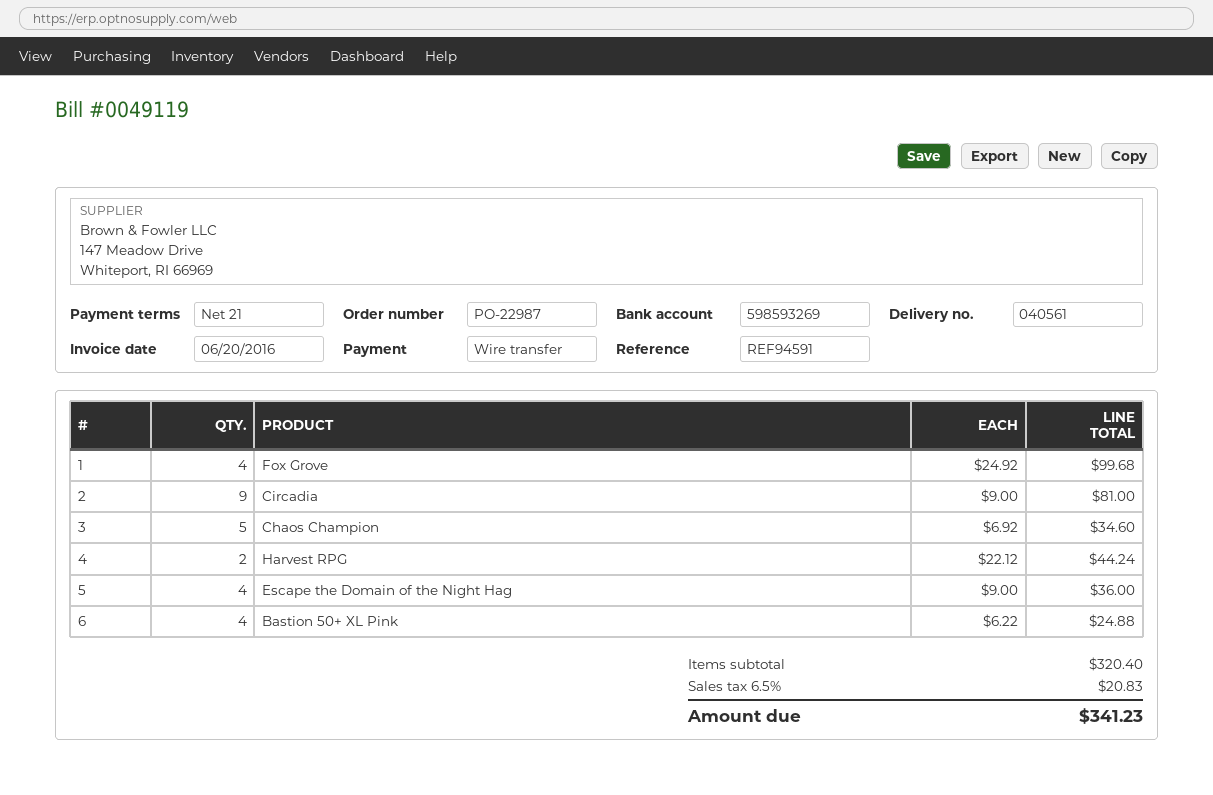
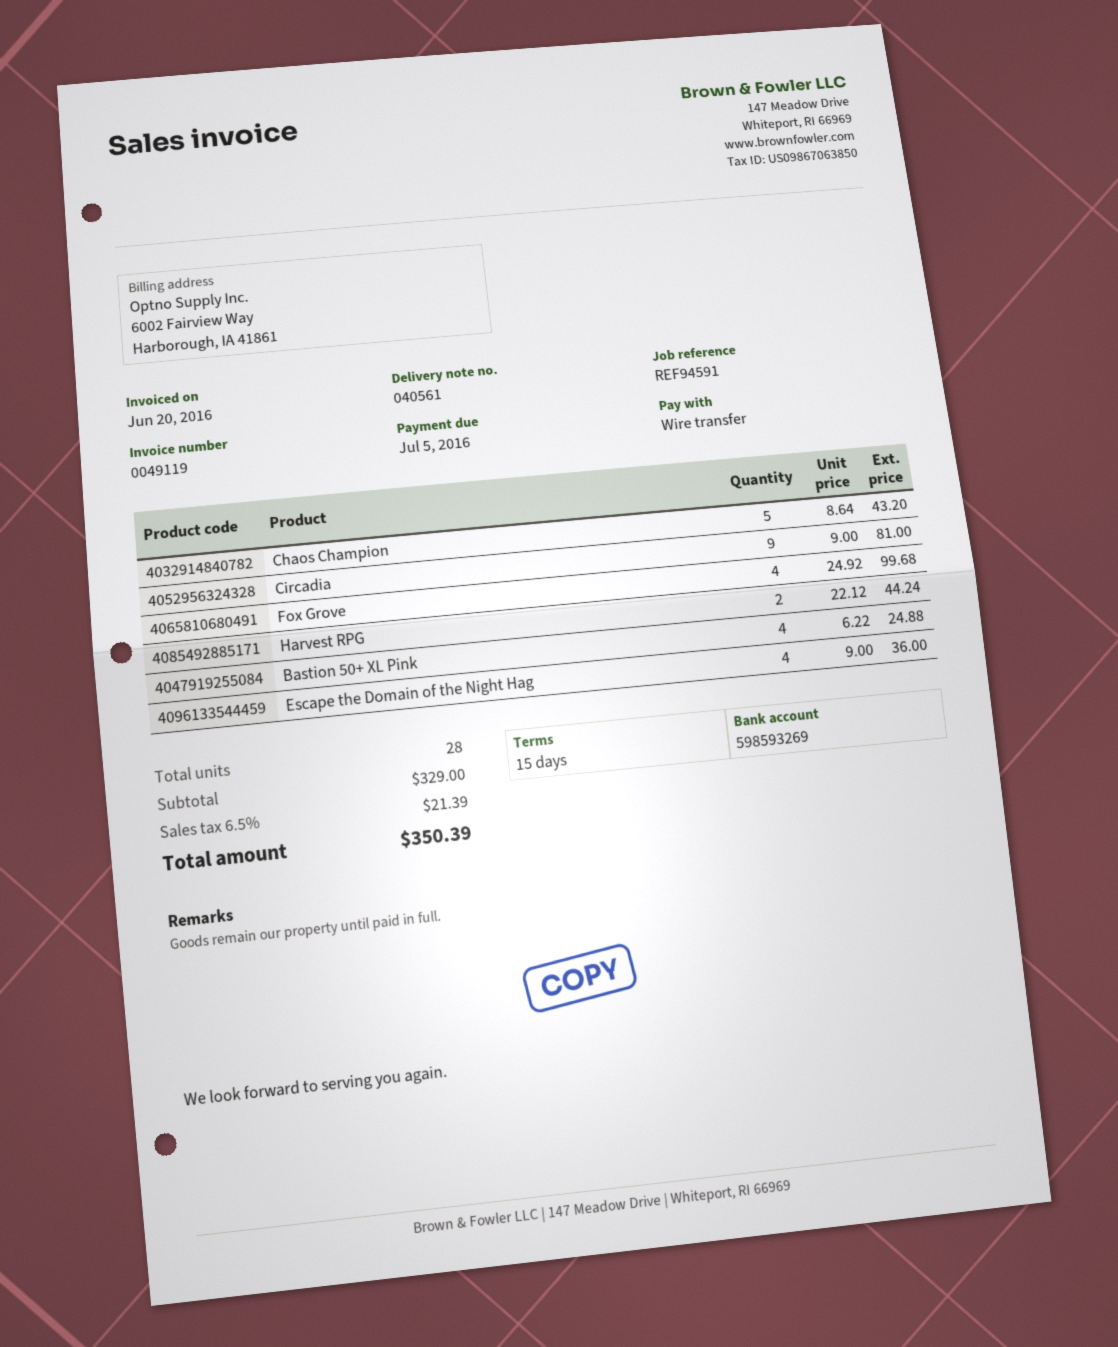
payment terms: 21 days -> 15 days
Chaos Champion: 5 x 6.92 = 34.60 -> 5 x 8.64 = 43.20
subtotal: 320.40 -> 329.00
tax: 6.5% = 20.83 -> 6.5% = 21.39
total: 341.23 -> 350.39

